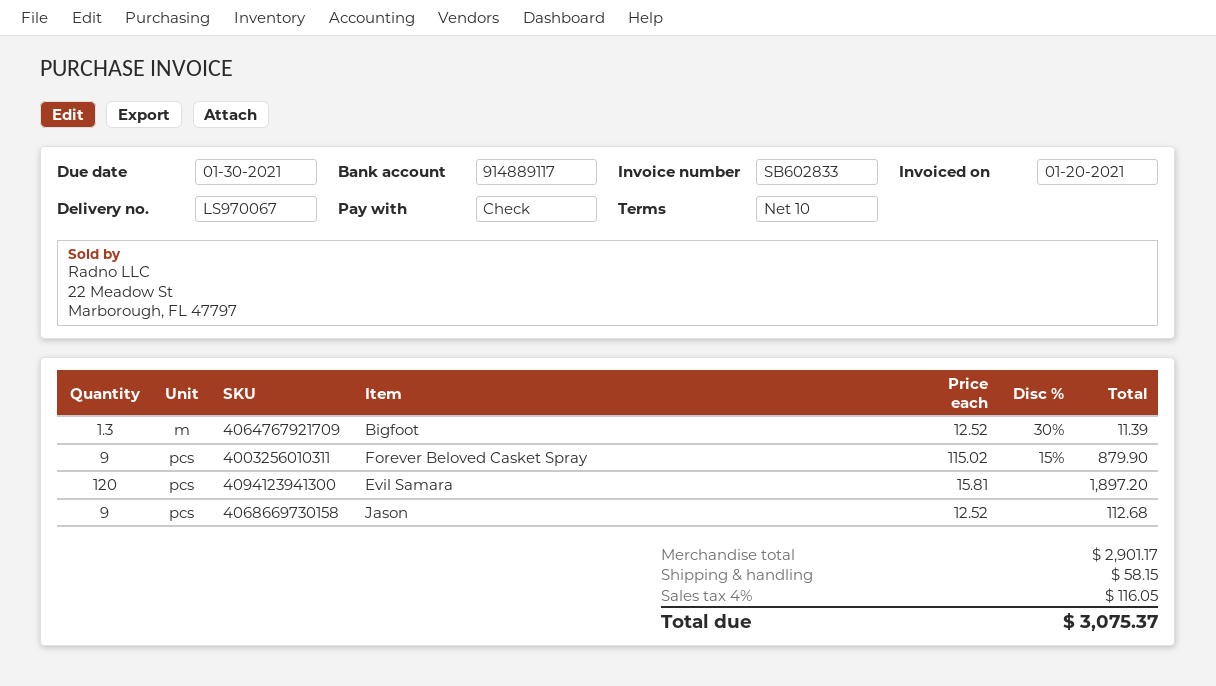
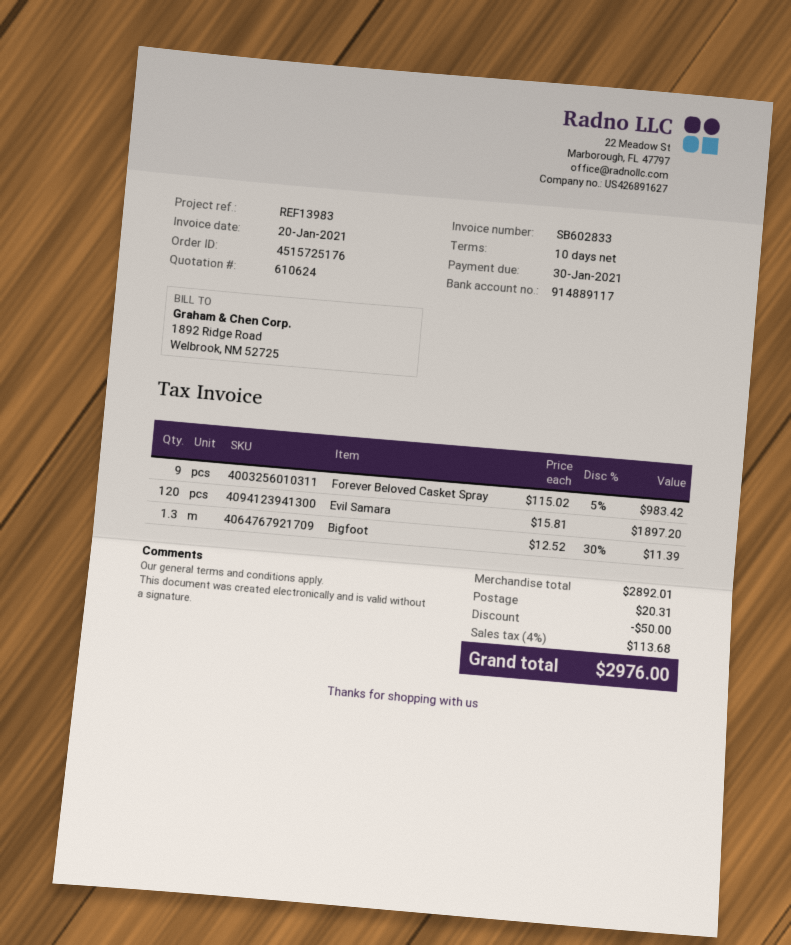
Forever Beloved Casket Spray: 9 x 115.02 - 15% = 879.90 -> 9 x 115.02 - 5% = 983.42
Jason: 9 x 12.52 = 112.68 -> none
subtotal: 2901.17 -> 2892.01
discount: none -> 50.00
shipping: 58.15 -> 20.31
tax: 4% = 116.05 -> 4% = 113.68
total: 3075.37 -> 2976.00

